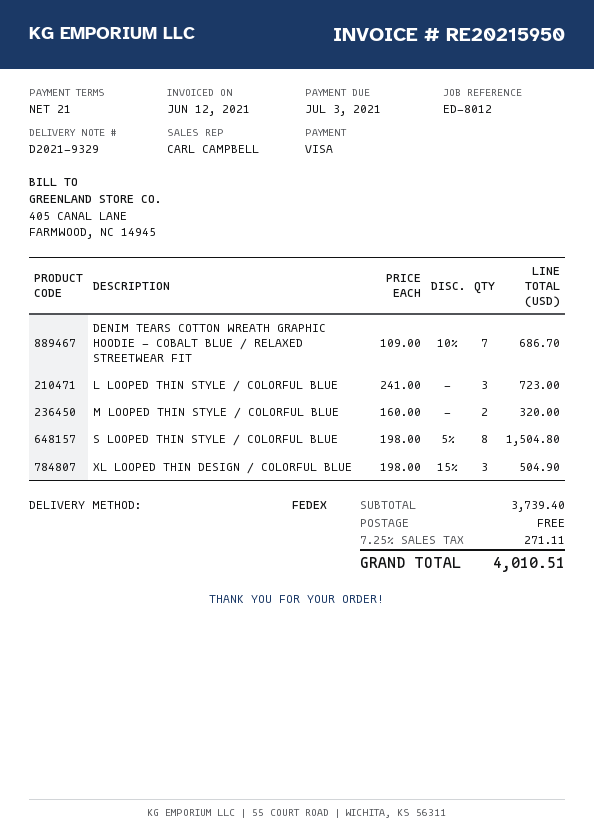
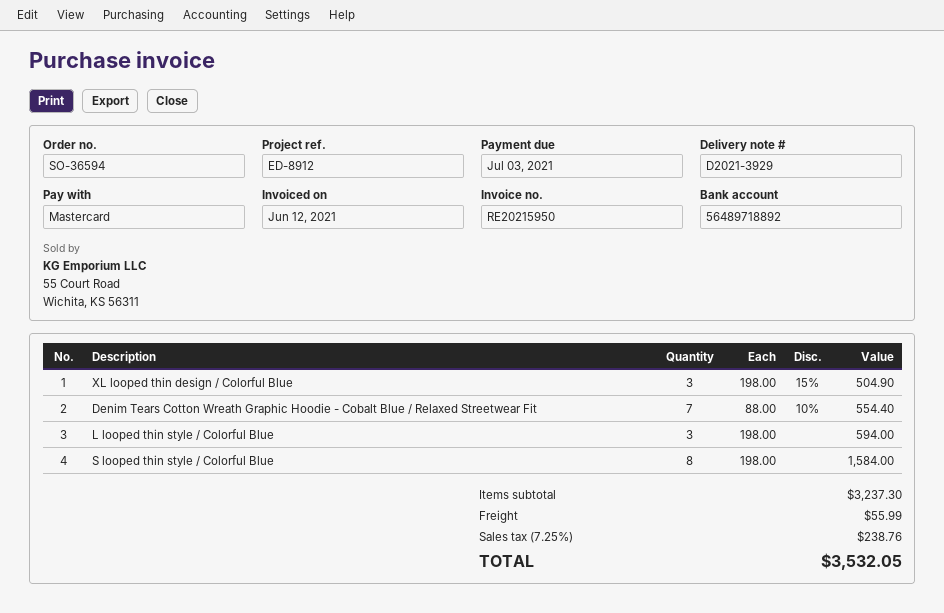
delivery note number: D2021-9329 -> D2021-3929
reference: ED-8012 -> ED-8912
payment method: Visa -> Mastercard
DENIM TEARS COTTON WREATH GRAPHIC HOODIE - COBALT BLUE / RELAXED STREETWEAR FIT: 7 x 109.00 - 10% = 686.70 -> 7 x 88.00 - 10% = 554.40
L LOOPED THIN STYLE / COLORFUL BLUE: 3 x 241.00 = 723.00 -> 3 x 198.00 = 594.00
M LOOPED THIN STYLE / COLORFUL BLUE: 2 x 160.00 = 320.00 -> none
S LOOPED THIN STYLE / COLORFUL BLUE: 8 x 198.00 - 5% = 1504.80 -> 8 x 198.00 = 1584.00
subtotal: 3739.40 -> 3237.30
shipping: 0.00 -> 55.99
tax: 7.25% = 271.11 -> 7.25% = 238.76
total: 4010.51 -> 3532.05

